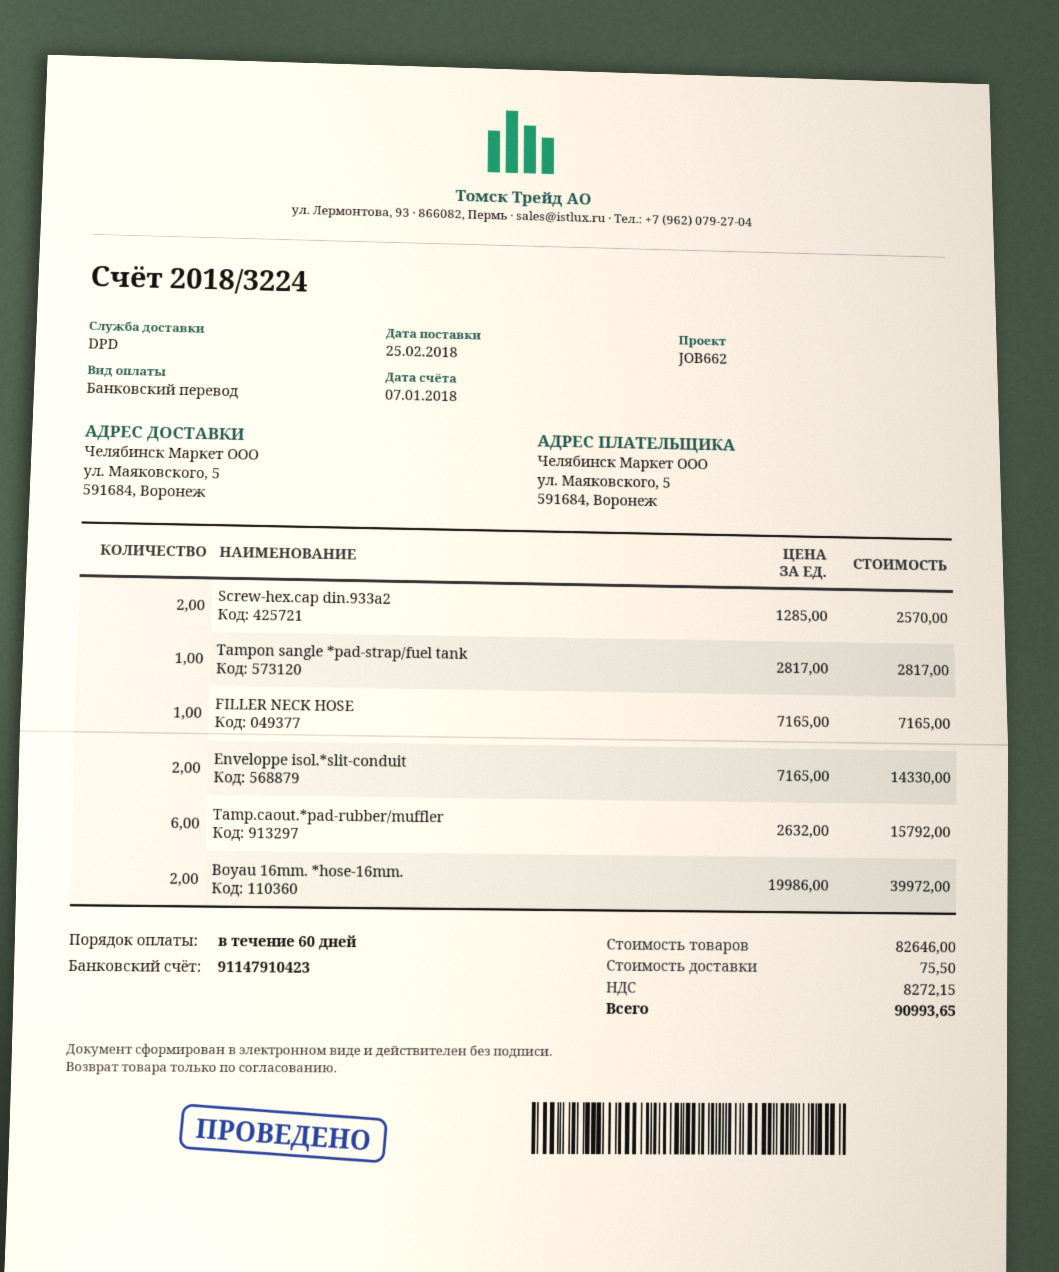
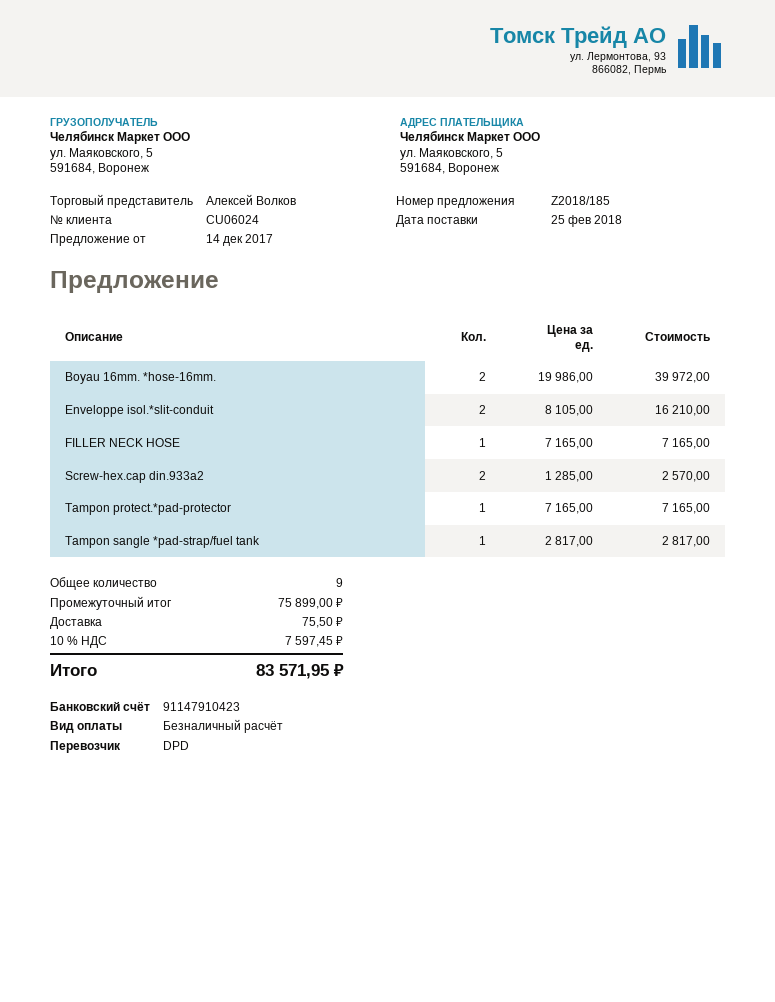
Enveloppe isol.*slit-conduit: 2 x 7165.00 = 14330.00 -> 2 x 8105.00 = 16210.00
Tamp.caout.*pad-rubber/muffler: 6 x 2632.00 = 15792.00 -> none
Tampon protect.*pad-protector: none -> 1 x 7165.00 = 7165.00
subtotal: 82646.00 -> 75899.00
tax: 8272.15 -> 7597.45
total: 90993.65 -> 83571.95

